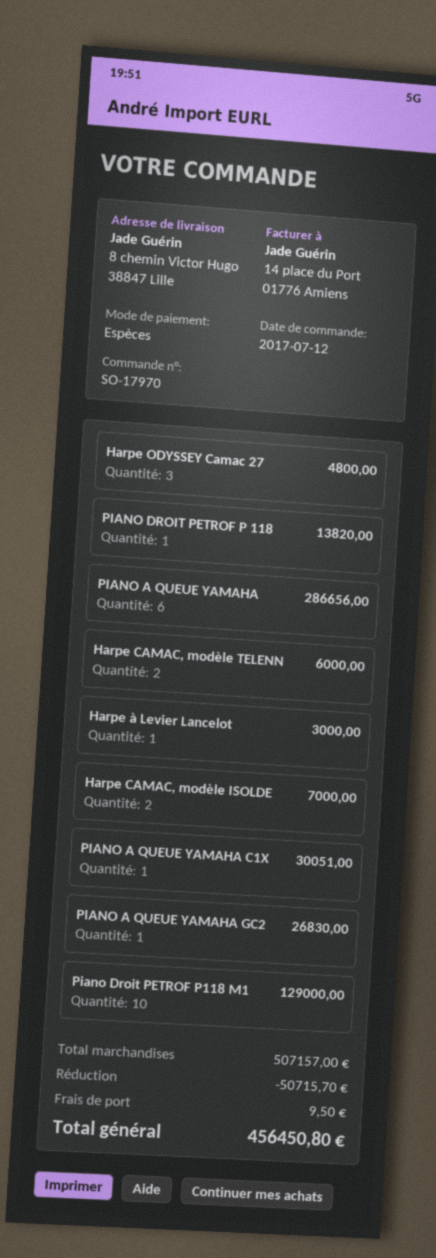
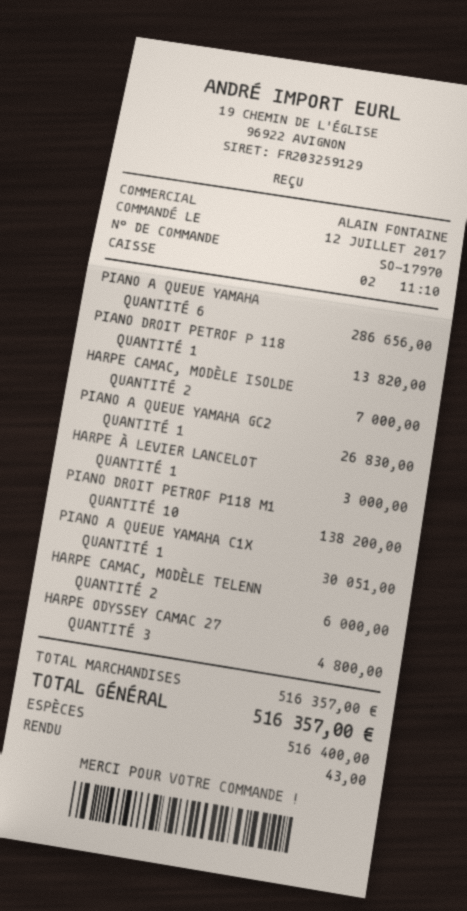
Piano Droit PETROF P118 M1: 10 for 129000.00 -> 10 for 138200.00
subtotal: 507157.00 -> 516357.00
discount: 50715.70 -> none
shipping: 9.50 -> none
total: 456450.80 -> 516357.00

